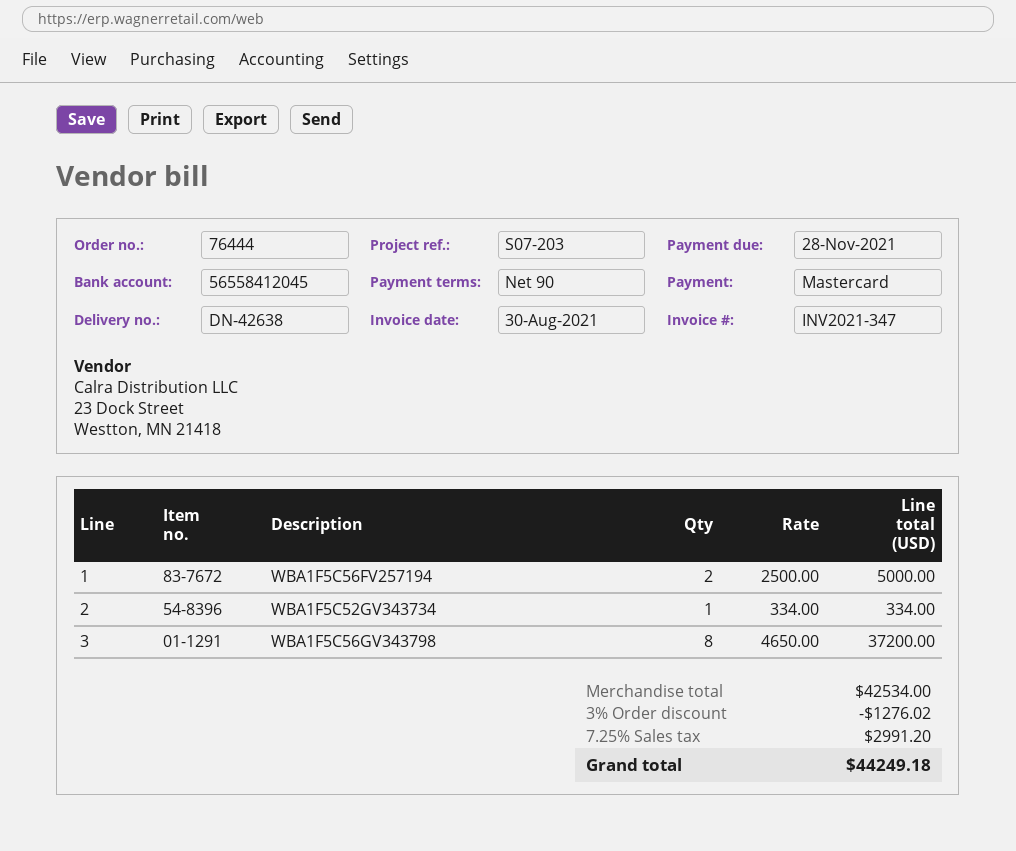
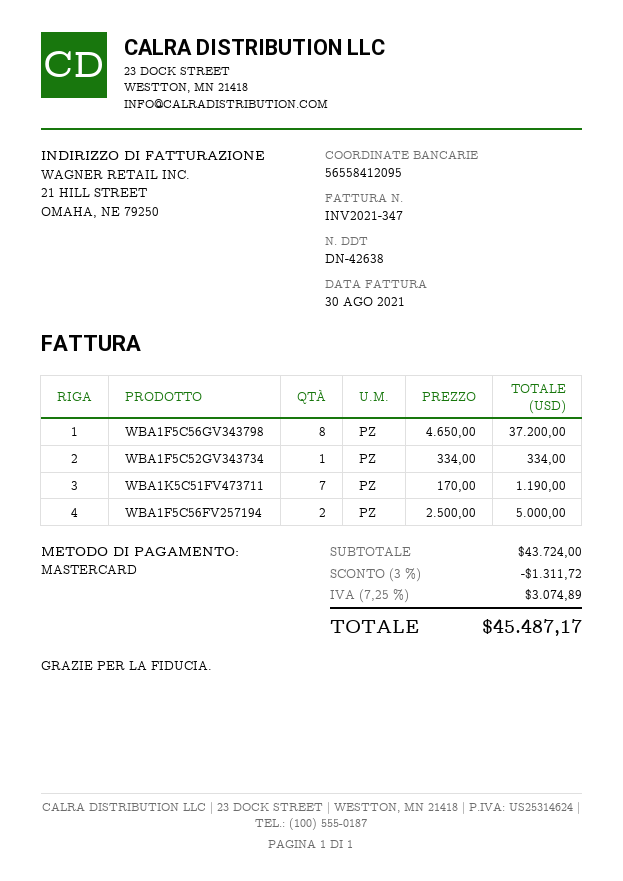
bank account: 56558412045 -> 56558412095
WBA1K5C51FV473711: none -> 7 x 170.00 = 1190.00
subtotal: 42534.00 -> 43724.00
discount: 3% = 1276.02 -> 3% = 1311.72
tax: 7.25% = 2991.20 -> 7.25% = 3074.89
total: 44249.18 -> 45487.17

